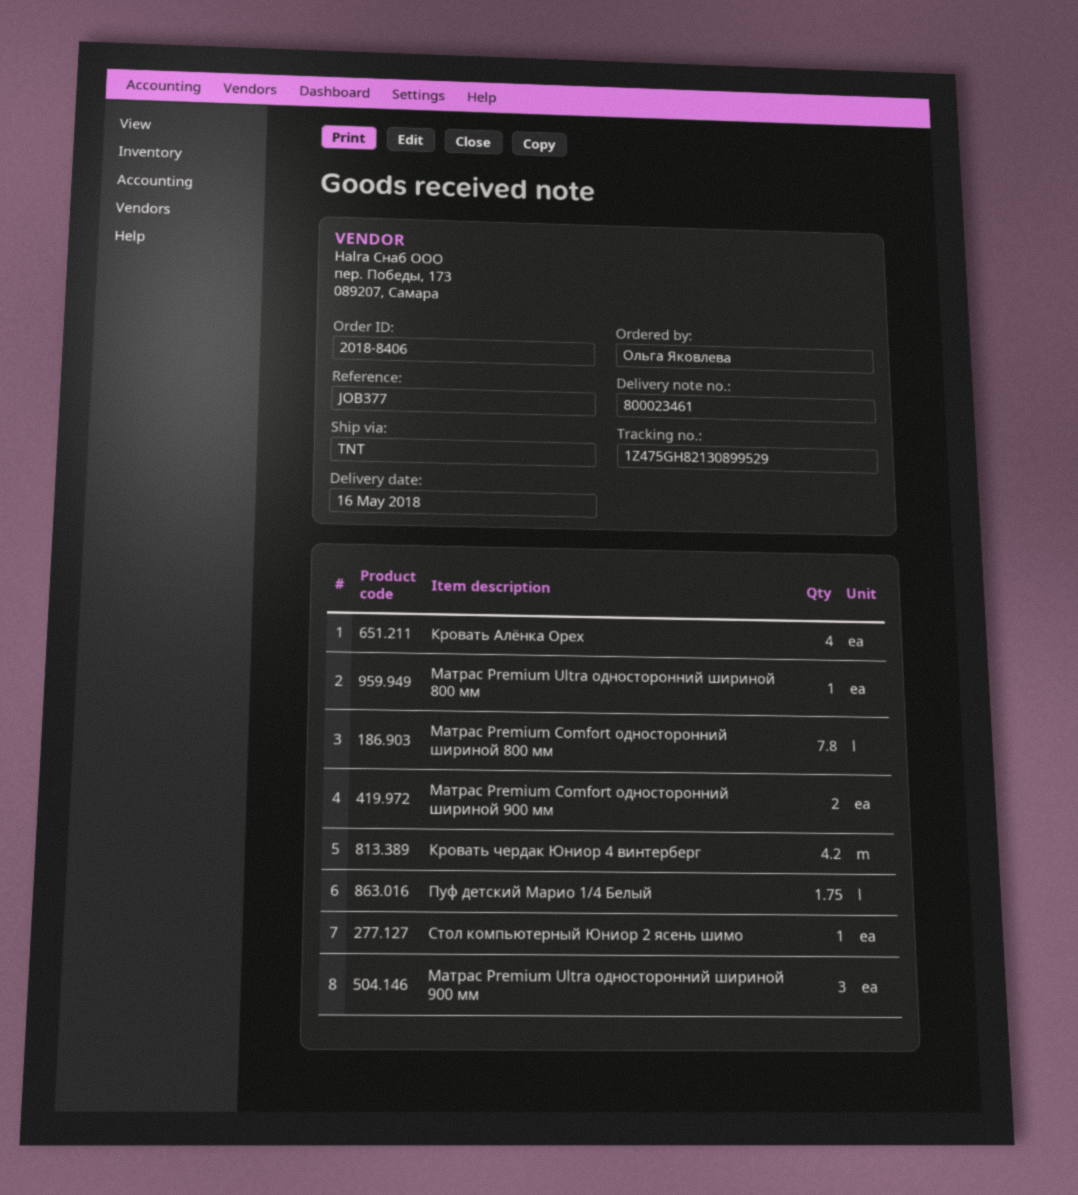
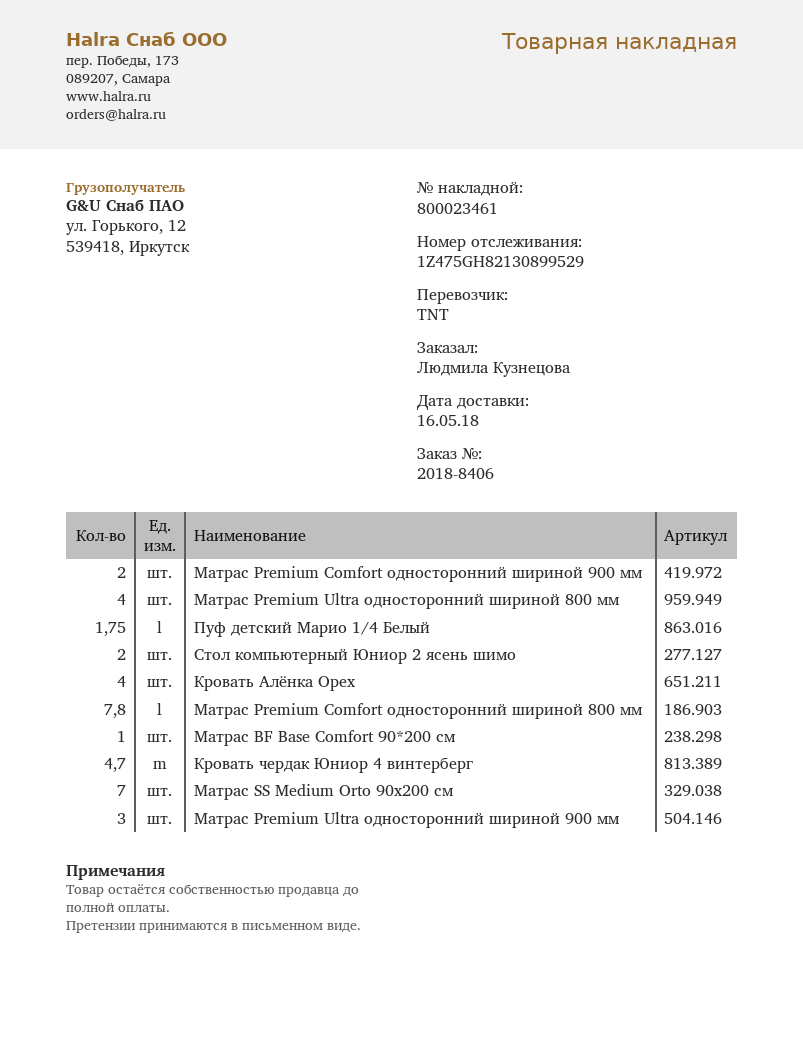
ordered by: Ольга Яковлева -> Людмила Кузнецова
Матрас Premium Ultra односторонний шириной 800 мм: 1 -> 4
Кровать чердак Юниор 4 винтерберг: 4.2 -> 4.7
Стол компьютерный Юниор 2 ясень шимо: 1 -> 2
Матрас BF Base Comfort 90*200 см: none -> 1
Матрас SS Medium Orto 90х200 см: none -> 7

